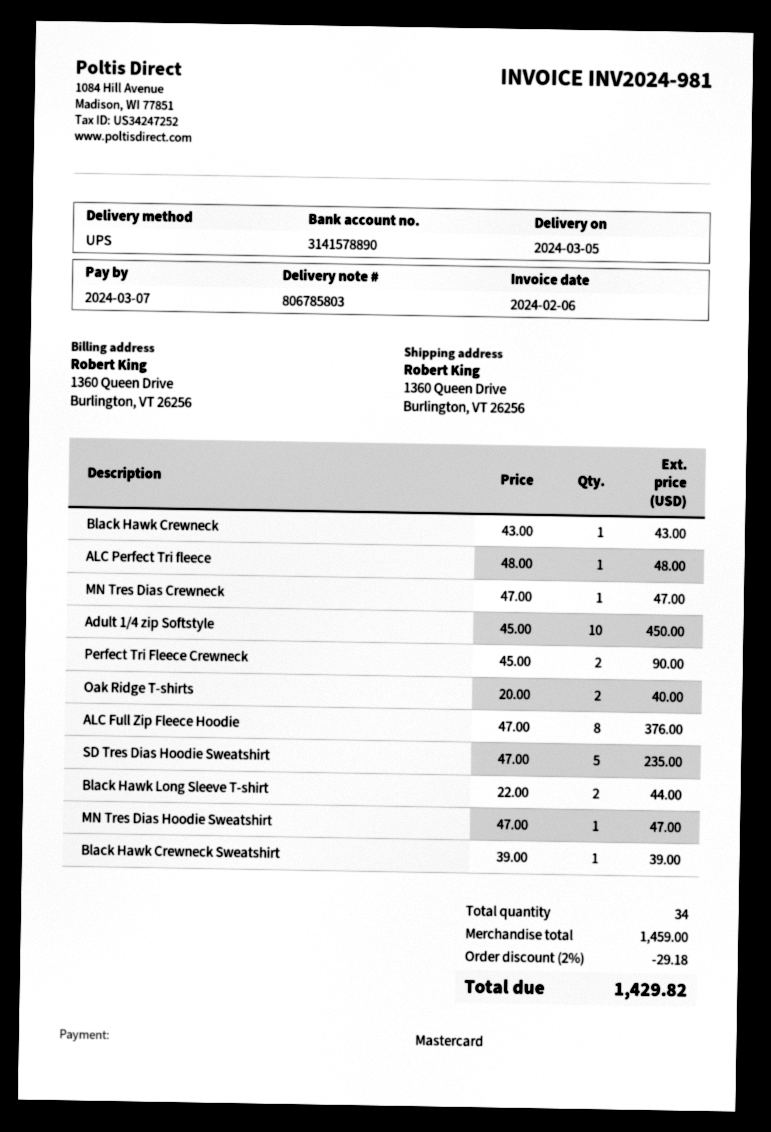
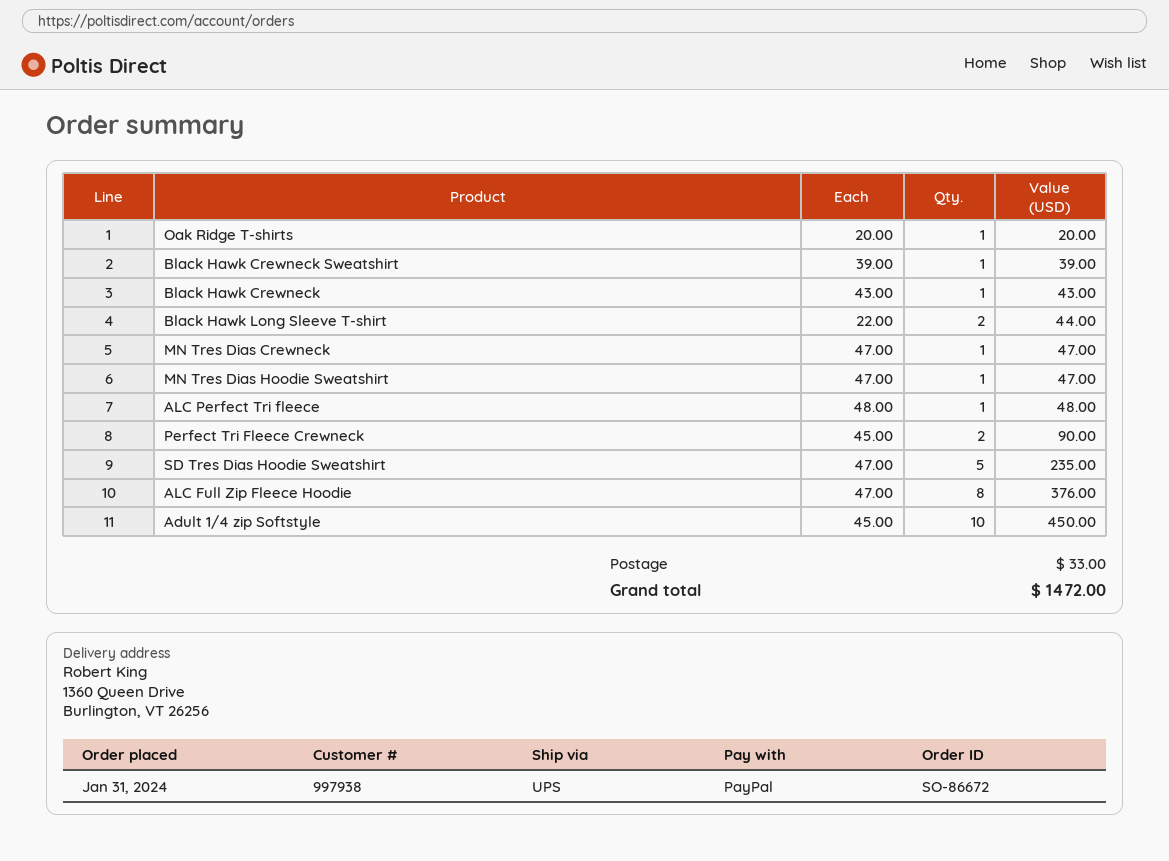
payment method: Mastercard -> PayPal
Oak Ridge T-shirts: 2 x 20.00 = 40.00 -> 1 x 20.00 = 20.00
discount: 2% = 29.18 -> none
shipping: none -> 33.00
total: 1429.82 -> 1472.00

